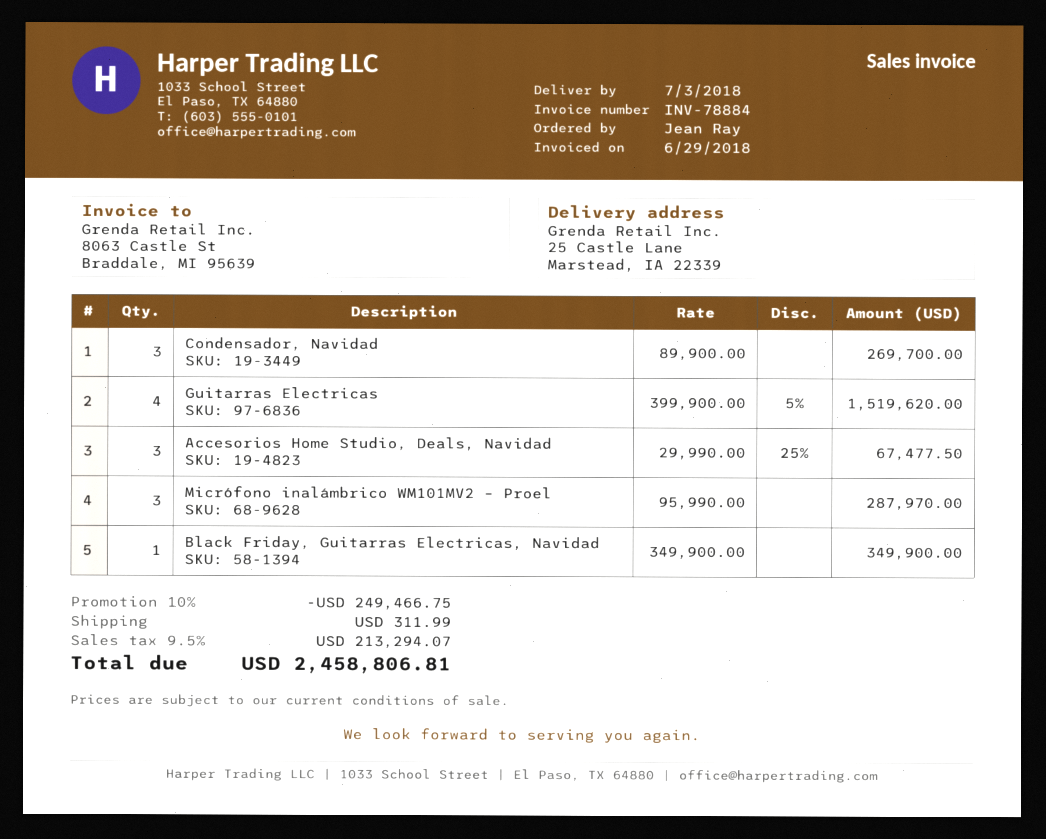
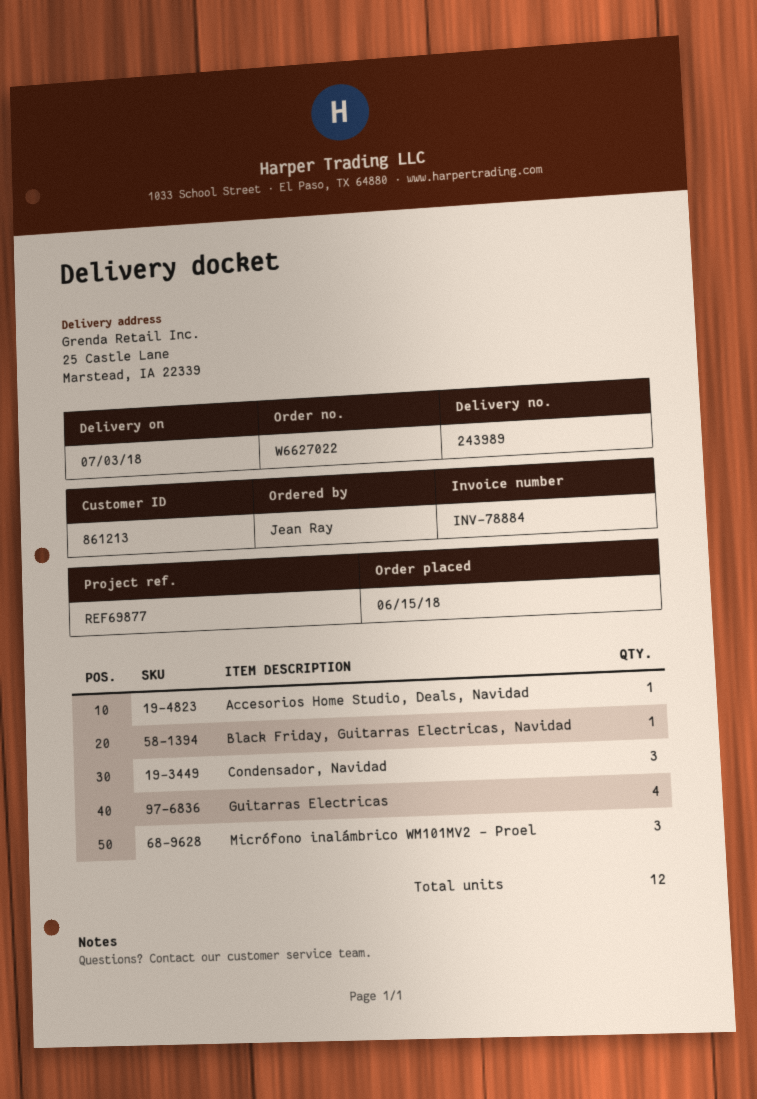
Accesorios Home Studio, Deals, Navidad: 3 -> 1

